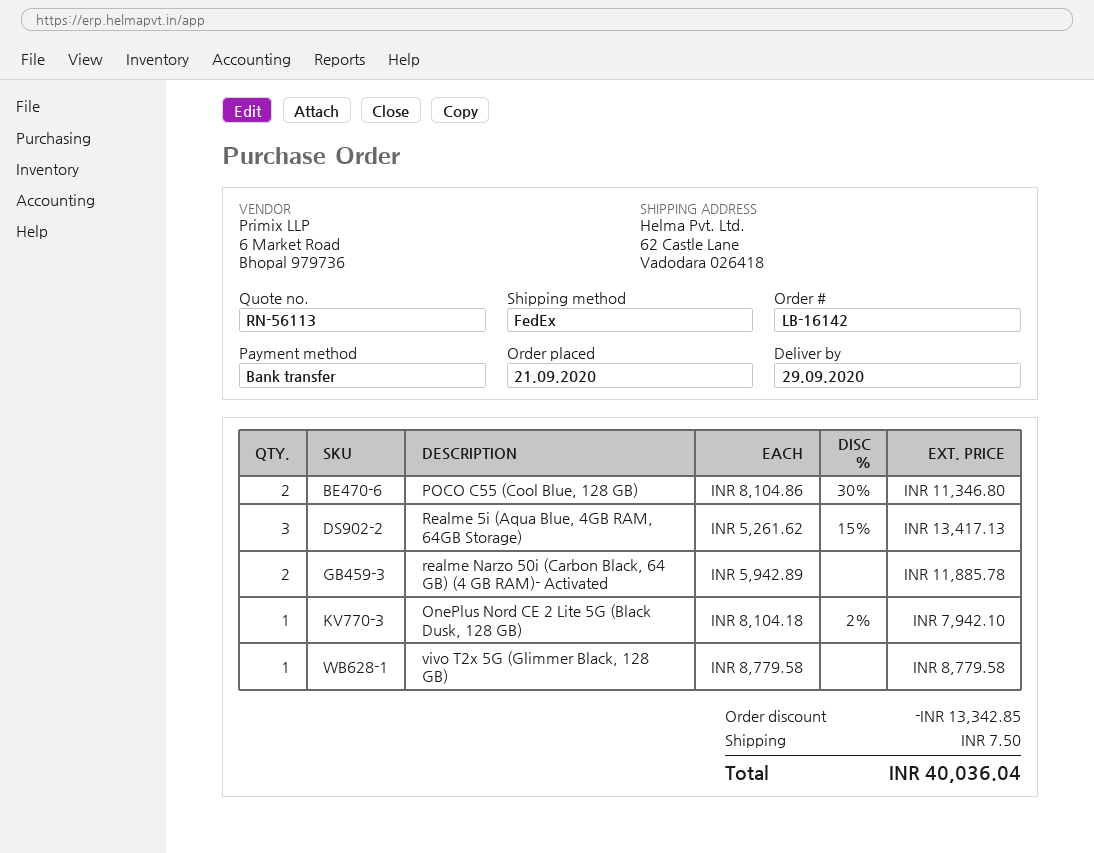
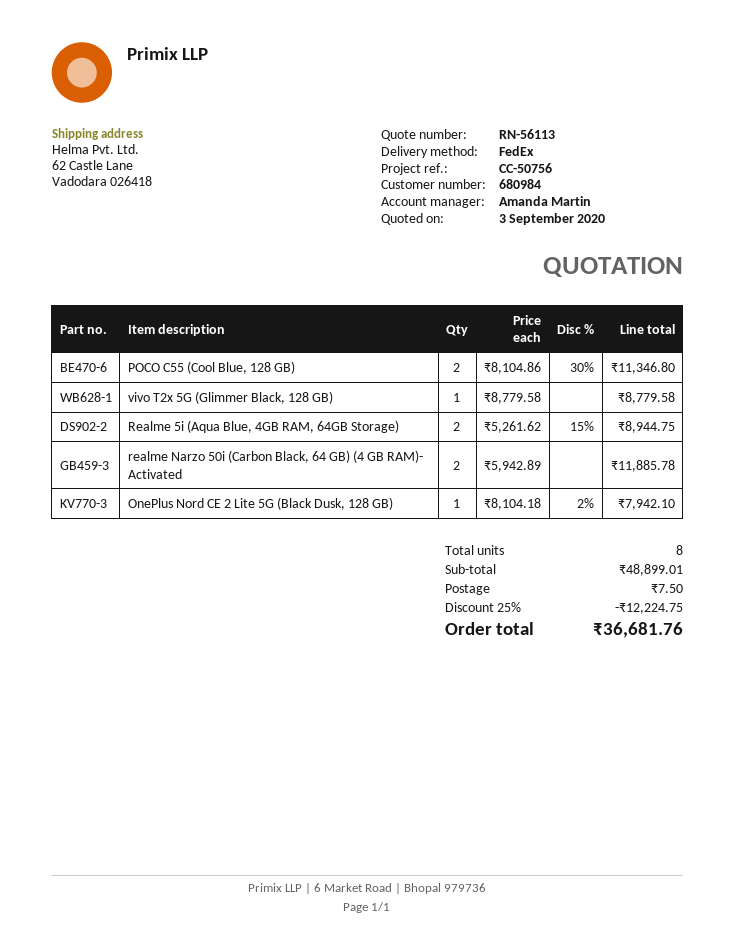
Realme 5i (Aqua Blue, 4GB RAM, 64GB Storage): 3 x 5261.62 - 15% = 13417.13 -> 2 x 5261.62 - 15% = 8944.75
discount: 13342.85 -> 12224.75
total: 40036.04 -> 36681.76

